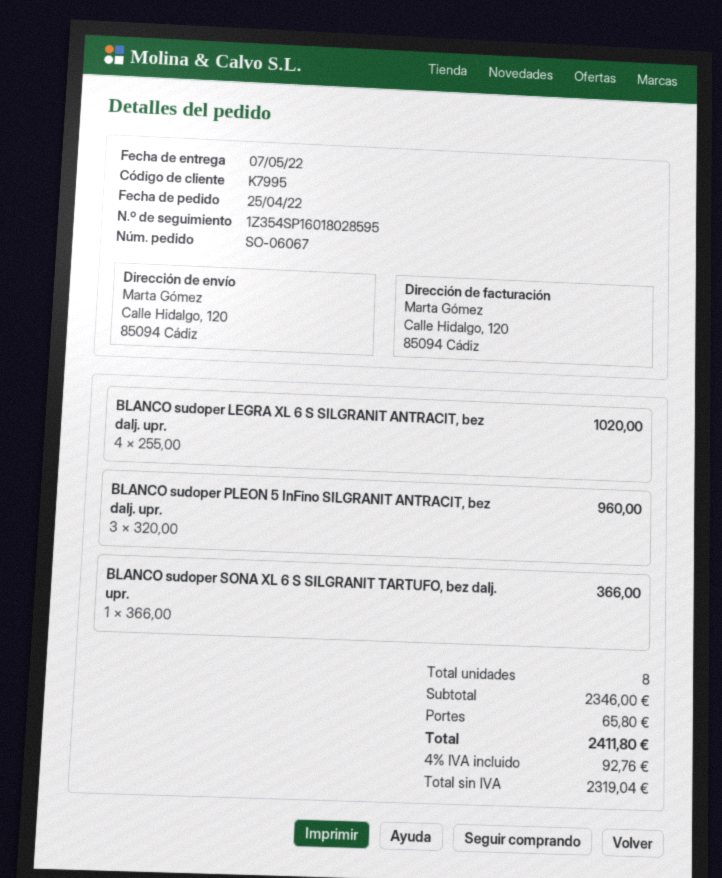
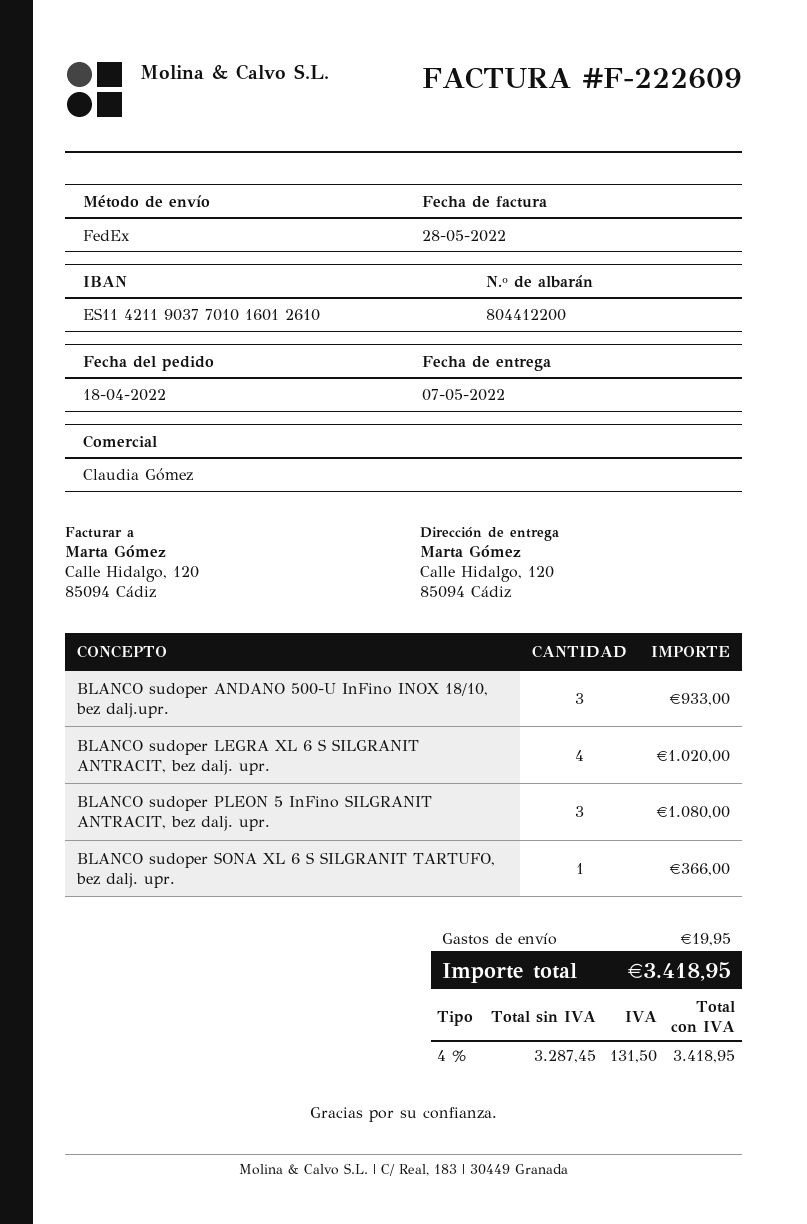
order date: 2022-04-25 -> 2022-04-18
BLANCO sudoper PLEON 5 InFino SILGRANIT ANTRACIT, bez dalj. upr.: 3 for 960.00 -> 3 for 1080.00
BLANCO sudoper ANDANO 500-U InFino INOX 18/10, bez dalj.upr.: none -> 3 for 933.00
shipping: 65.80 -> 19.95
net: 2319.04 -> 3287.45
tax: 4% = 92.76 -> 4% = 131.50
total: 2411.80 -> 3418.95

